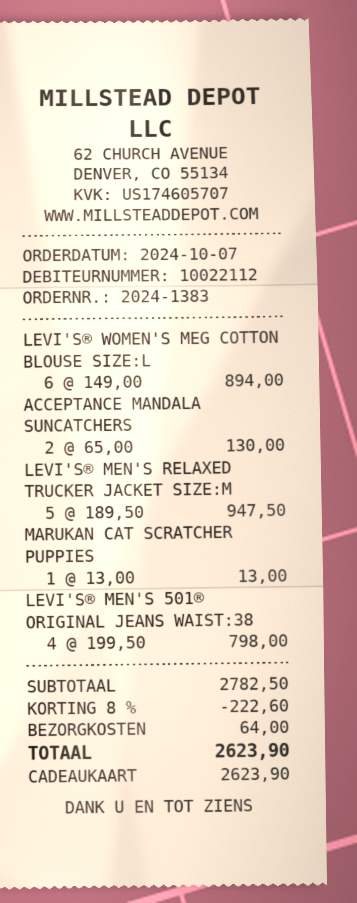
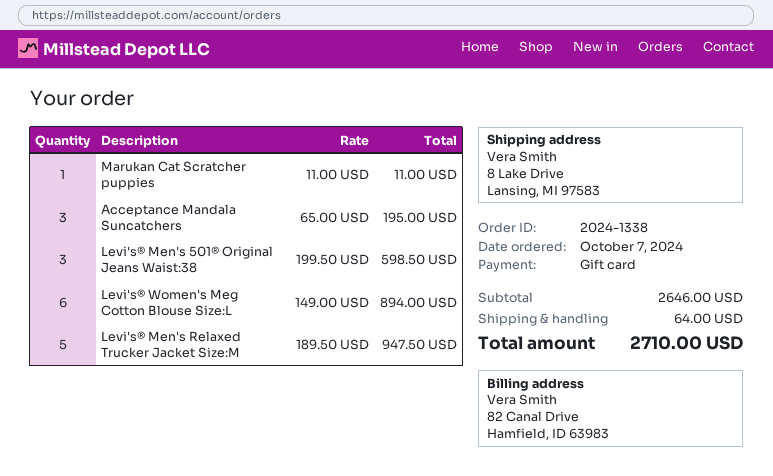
order number: 2024-1383 -> 2024-1338
ACCEPTANCE MANDALA SUNCATCHERS: 2 x 65.00 = 130.00 -> 3 x 65.00 = 195.00
MARUKAN CAT SCRATCHER PUPPIES: 1 x 13.00 = 13.00 -> 1 x 11.00 = 11.00
LEVI'S® MEN'S 501® ORIGINAL JEANS WAIST:38: 4 x 199.50 = 798.00 -> 3 x 199.50 = 598.50
subtotal: 2782.50 -> 2646.00
discount: 8% = 222.60 -> none
total: 2623.90 -> 2710.00

